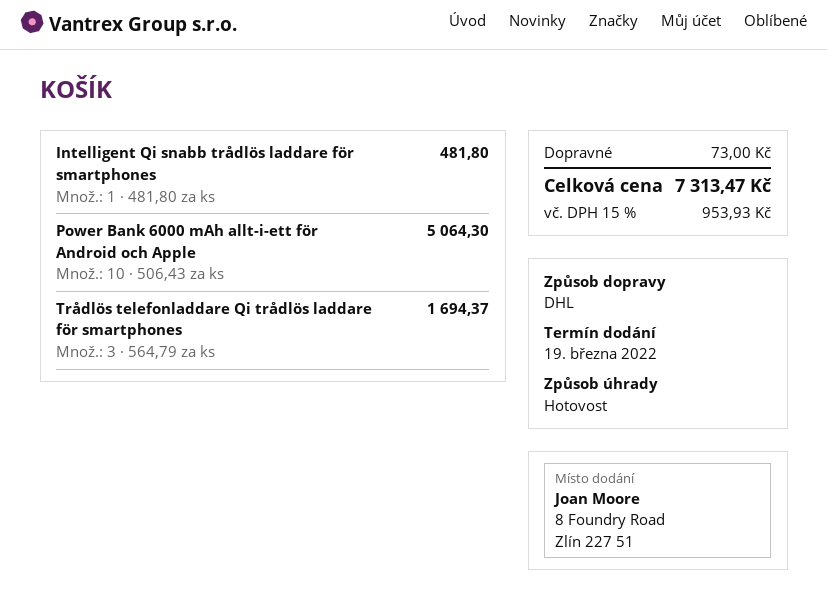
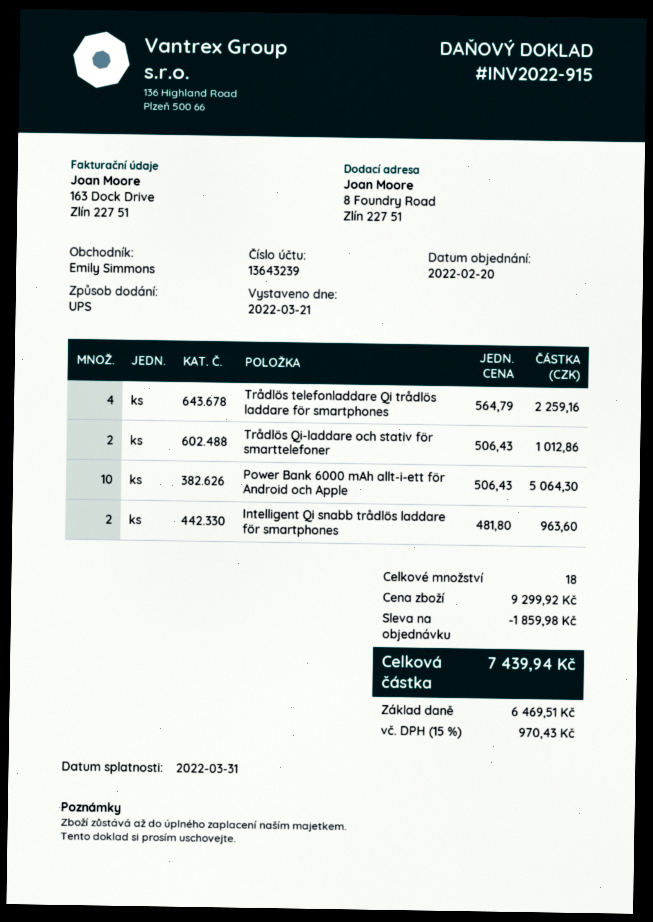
shipping method: DHL -> UPS
Intelligent Qi snabb trådlös laddare för smartphones: 1 x 481.80 = 481.80 -> 2 x 481.80 = 963.60
Trådlös telefonladdare Qi trådlös laddare för smartphones: 3 x 564.79 = 1694.37 -> 4 x 564.79 = 2259.16
Trådlös Qi-laddare och stativ för smarttelefoner: none -> 2 x 506.43 = 1012.86
discount: none -> 1859.98
shipping: 73.00 -> none
tax: 15% = 953.93 -> 15% = 970.43
total: 7313.47 -> 7439.94

